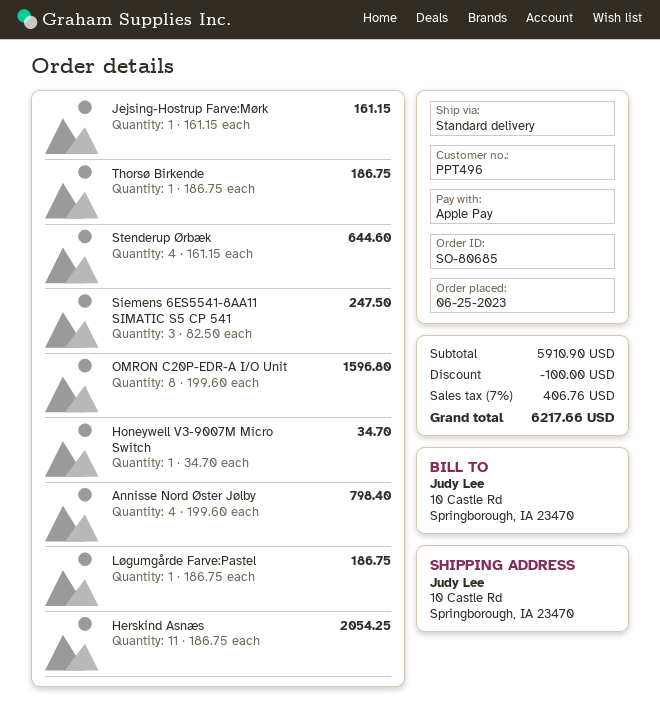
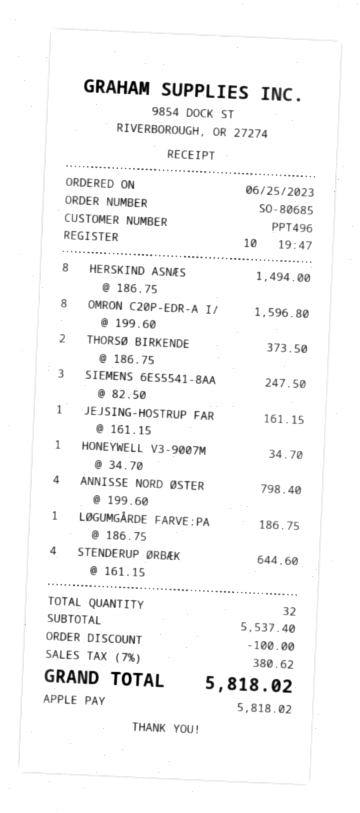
Thorsø Birkende: 1 x 186.75 = 186.75 -> 2 x 186.75 = 373.50
Herskind Asnæs: 11 x 186.75 = 2054.25 -> 8 x 186.75 = 1494.00
subtotal: 5910.90 -> 5537.40
tax: 7% = 406.76 -> 7% = 380.62
total: 6217.66 -> 5818.02

